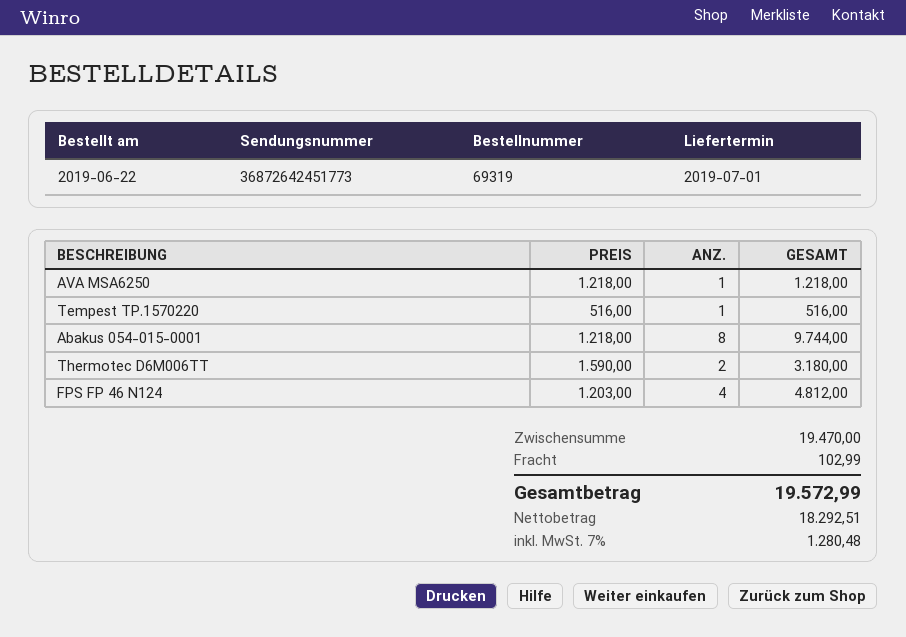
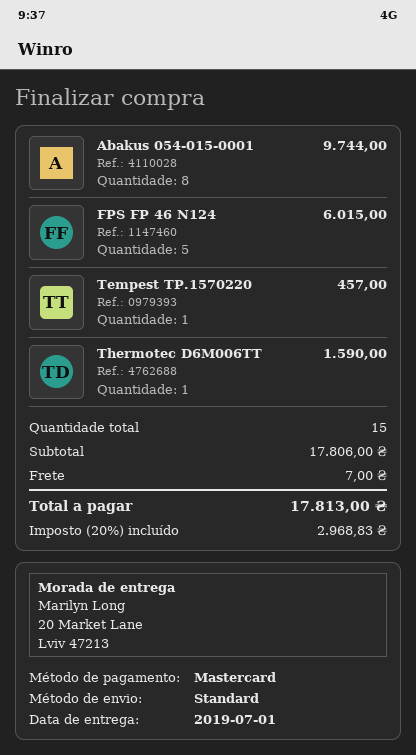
AVA MSA6250: 1 for 1218.00 -> none
Tempest TP.1570220: 1 for 516.00 -> 1 for 457.00
Thermotec D6M006TT: 2 for 3180.00 -> 1 for 1590.00
FPS FP 46 N124: 4 for 4812.00 -> 5 for 6015.00
subtotal: 19470.00 -> 17806.00
shipping: 102.99 -> 7.00
tax: 7% = 1280.48 -> 20% = 2968.83
total: 19572.99 -> 17813.00

